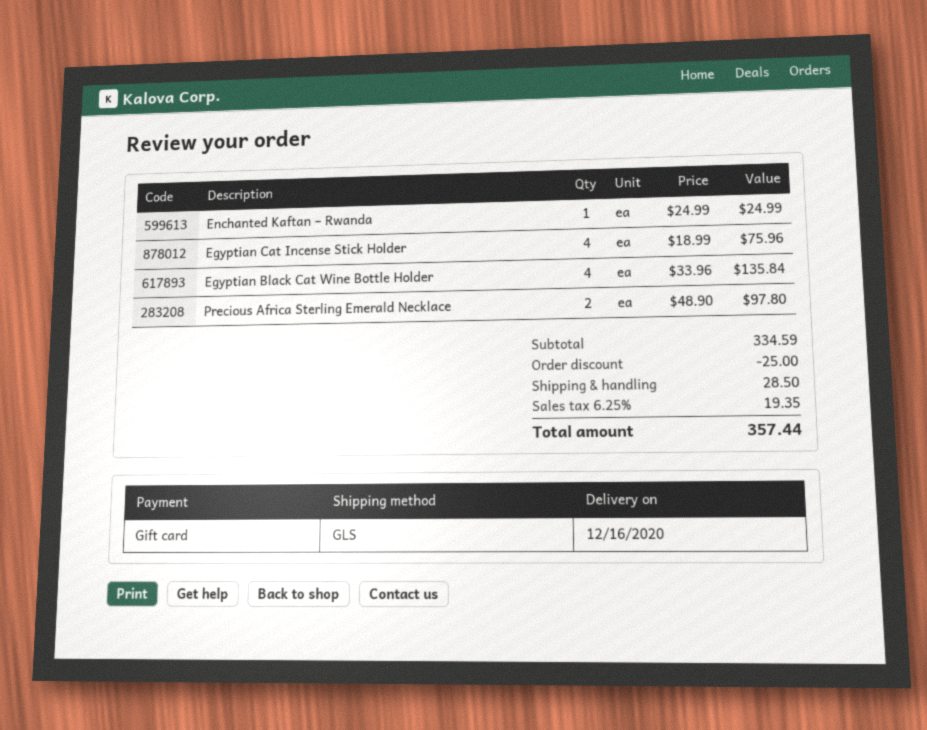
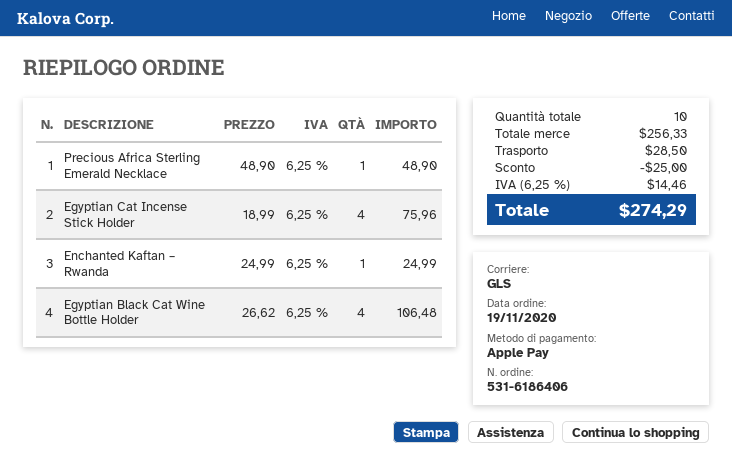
payment method: gift card -> Apple Pay
Egyptian Black Cat Wine Bottle Holder: 4 x 33.96 = 135.84 -> 4 x 26.62 = 106.48
Precious Africa Sterling Emerald Necklace: 2 x 48.90 = 97.80 -> 1 x 48.90 = 48.90
subtotal: 334.59 -> 256.33
tax: 6.25% = 19.35 -> 6.25% = 14.46
total: 357.44 -> 274.29

